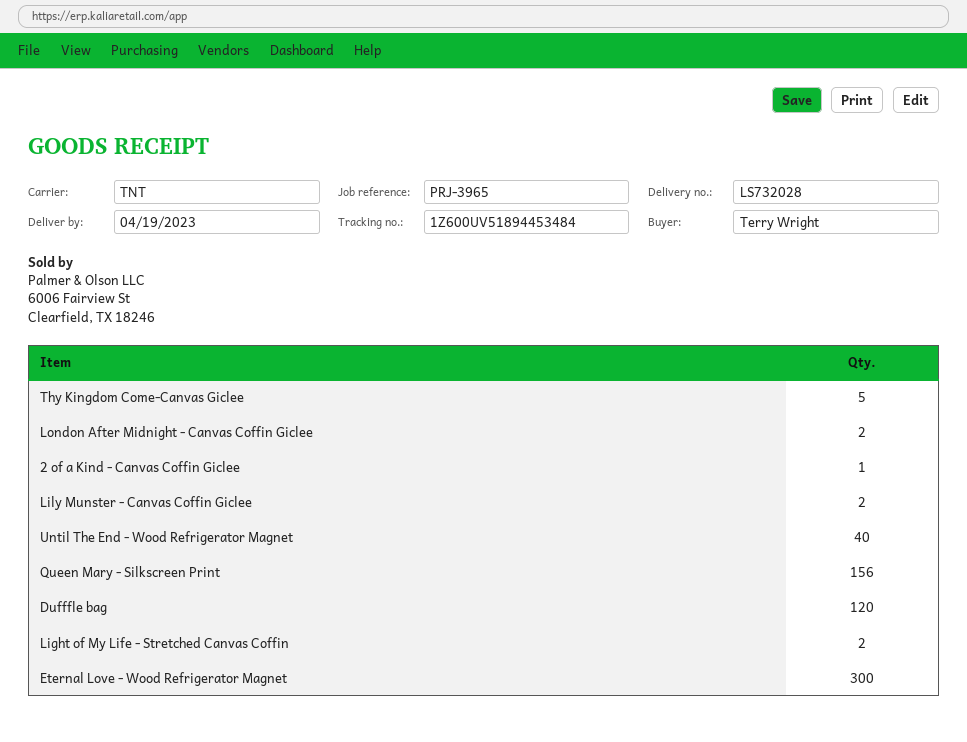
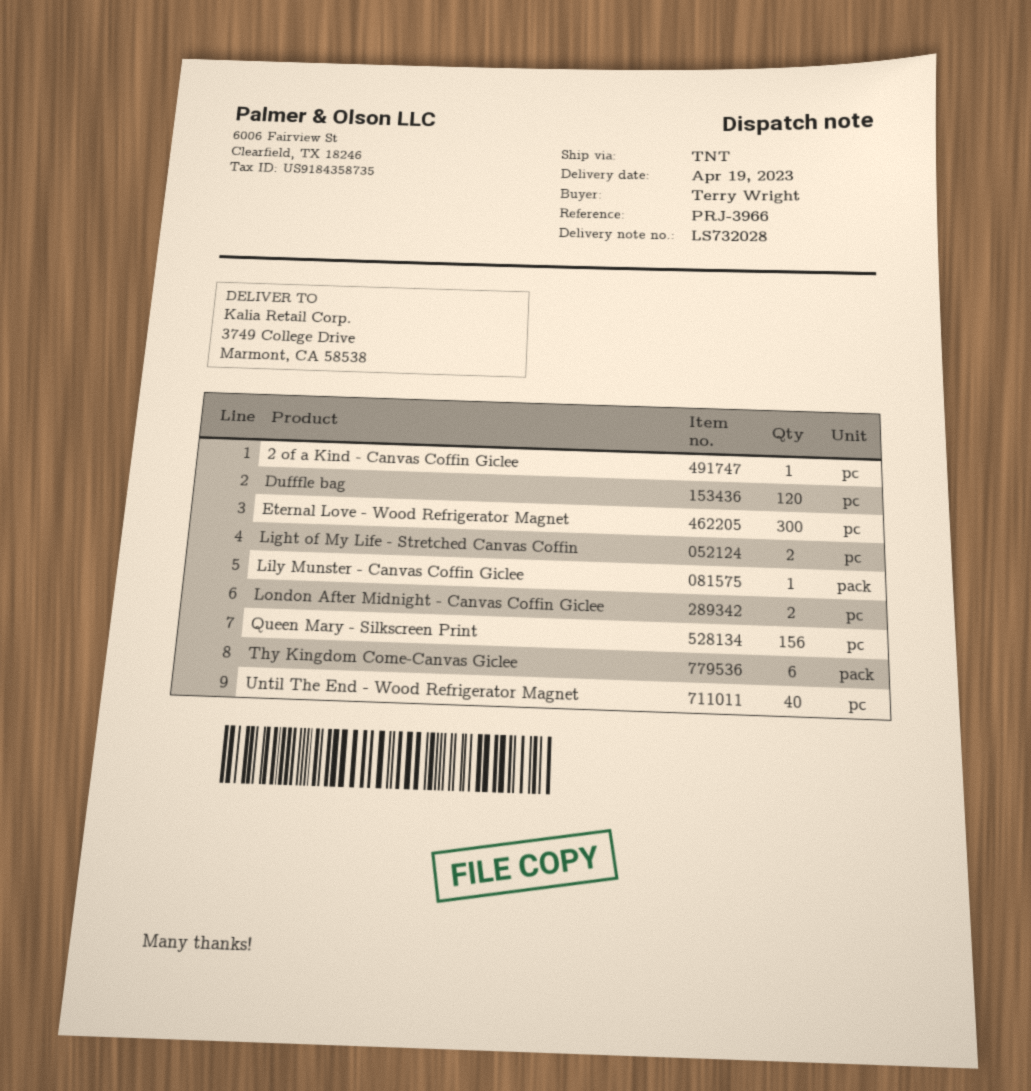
reference: PRJ-3965 -> PRJ-3966
Thy Kingdom Come-Canvas Giclee: 5 -> 6
Lily Munster - Canvas Coffin Giclee: 2 -> 1

